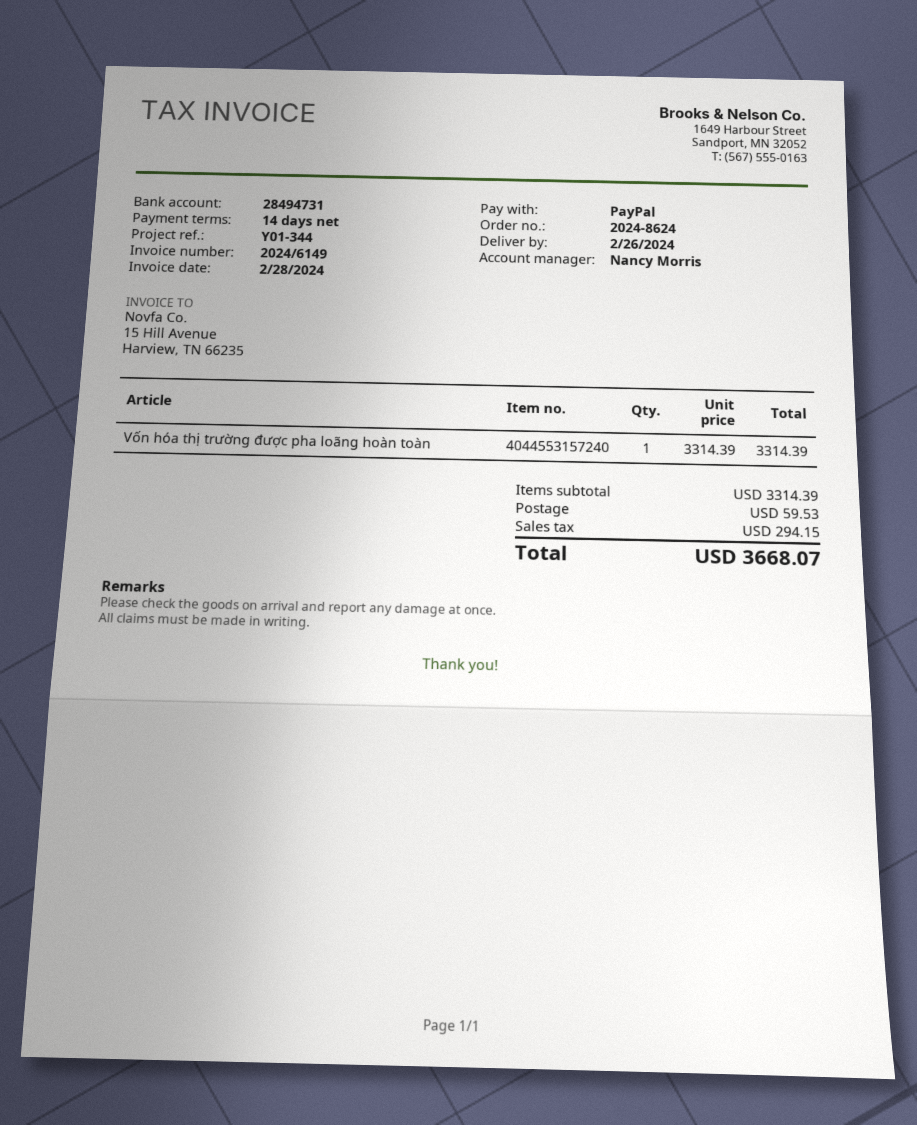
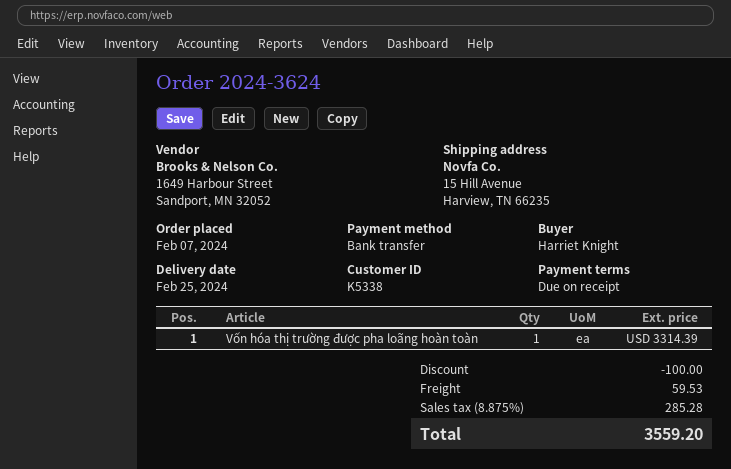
order number: 2024-8624 -> 2024-3624
delivery date: 2024-02-26 -> 2024-02-25
payment terms: 14 days -> on receipt
payment method: PayPal -> bank transfer
discount: none -> 100.00
tax: 294.15 -> 285.28
total: 3668.07 -> 3559.20

